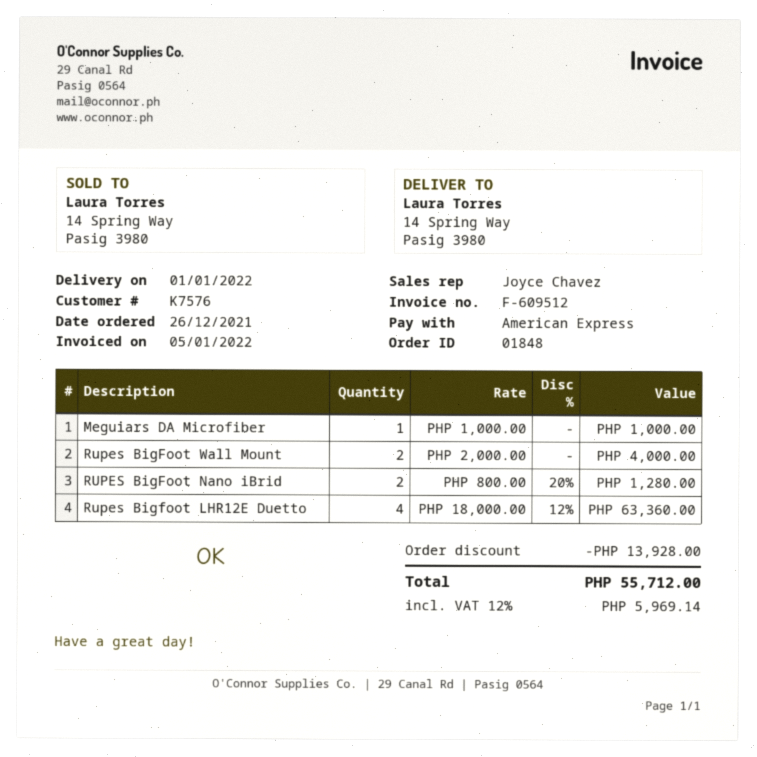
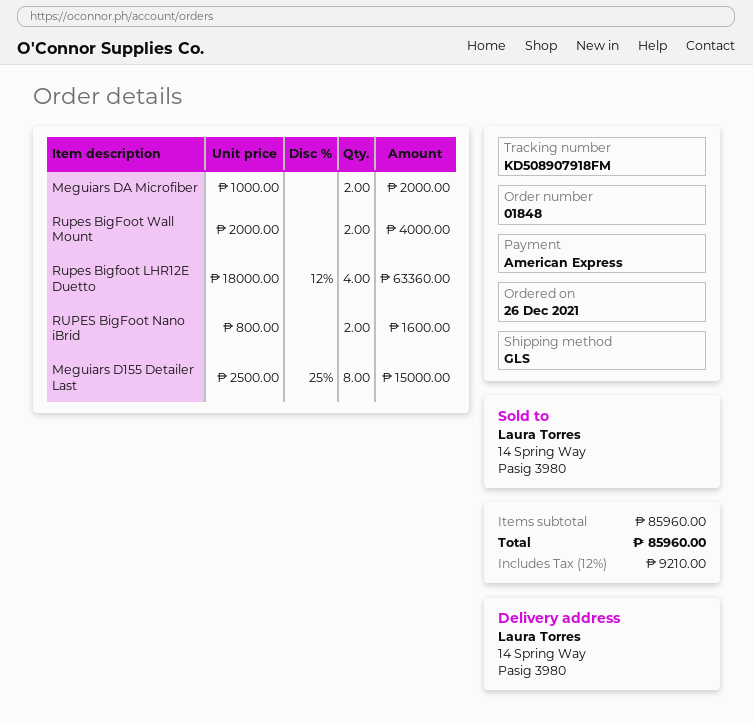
Meguiars DA Microfiber: 1 x 1000.00 = 1000.00 -> 2 x 1000.00 = 2000.00
RUPES BigFoot Nano iBrid: 2 x 800.00 - 20% = 1280.00 -> 2 x 800.00 = 1600.00
Meguiars D155 Detailer Last: none -> 8 x 2500.00 - 25% = 15000.00
discount: 13928.00 -> none
tax: 12% = 5969.14 -> 12% = 9210.00
total: 55712.00 -> 85960.00

